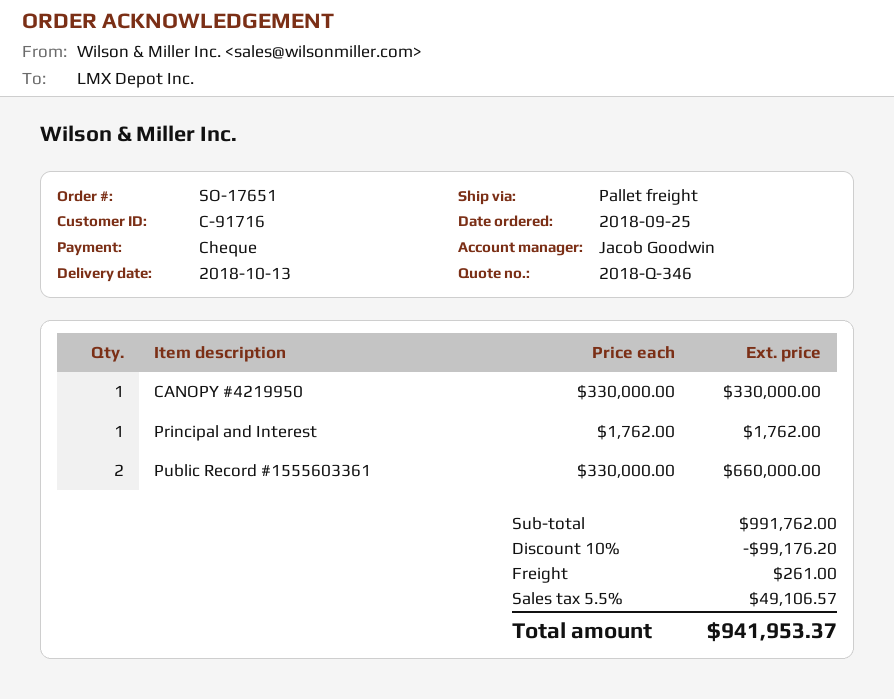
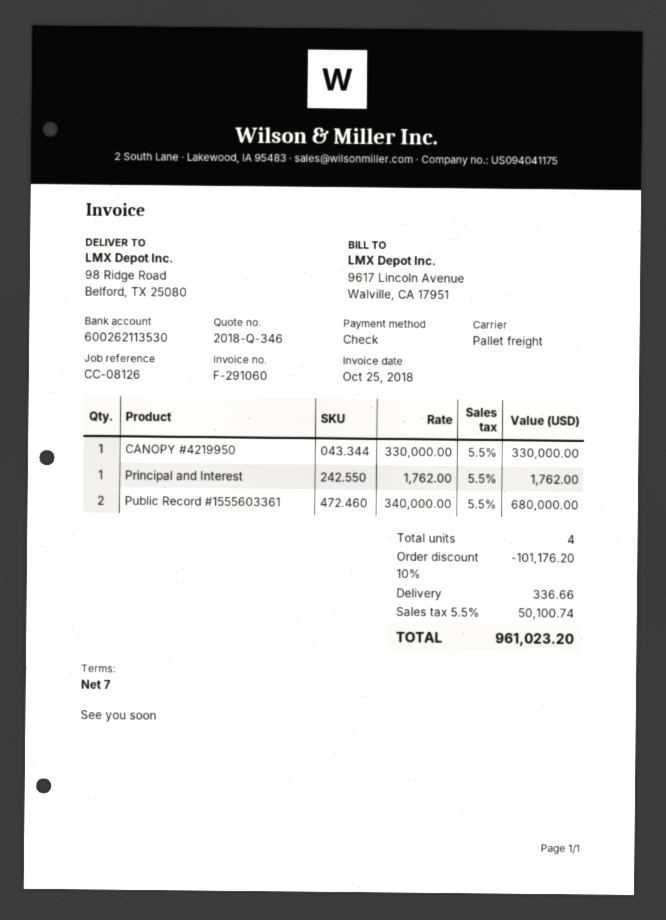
Public Record #1555603361: 2 x 330000.00 = 660000.00 -> 2 x 340000.00 = 680000.00
discount: 10% = 99176.20 -> 10% = 101176.20
shipping: 261.00 -> 336.66
tax: 5.5% = 49106.57 -> 5.5% = 50100.74
total: 941953.37 -> 961023.20

